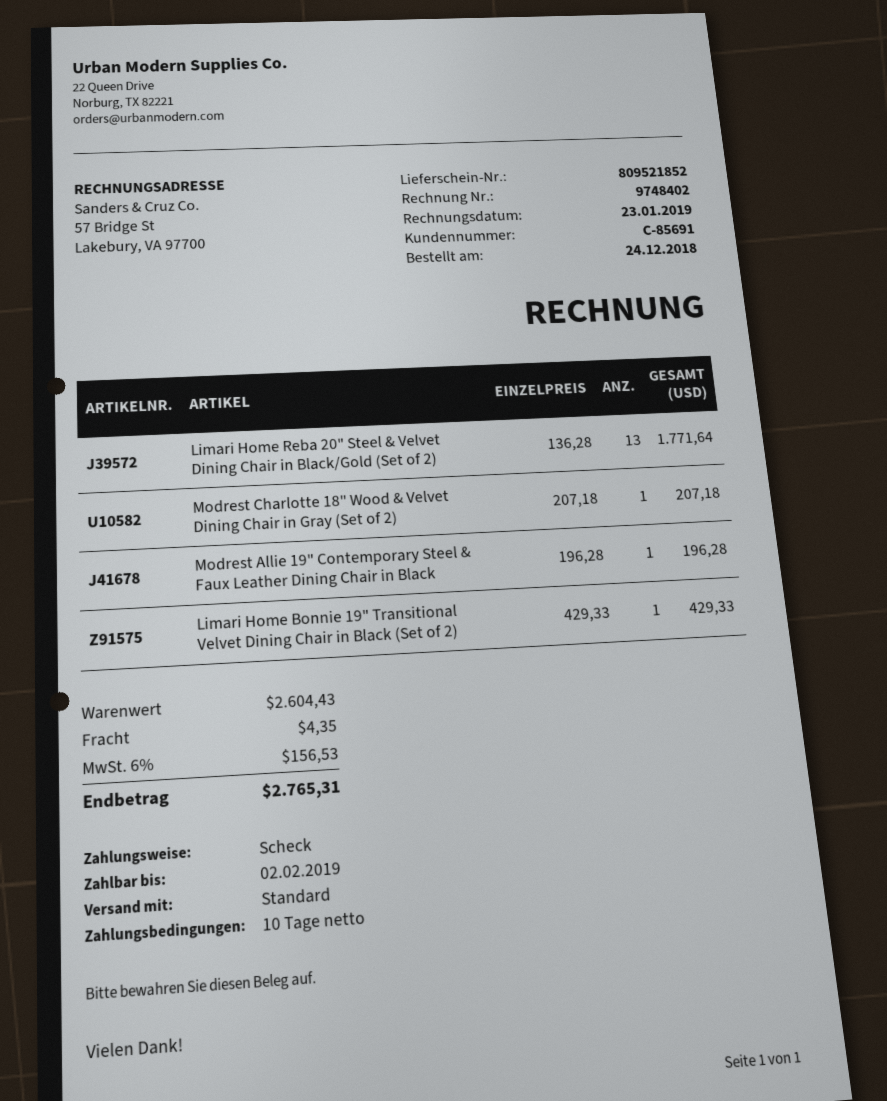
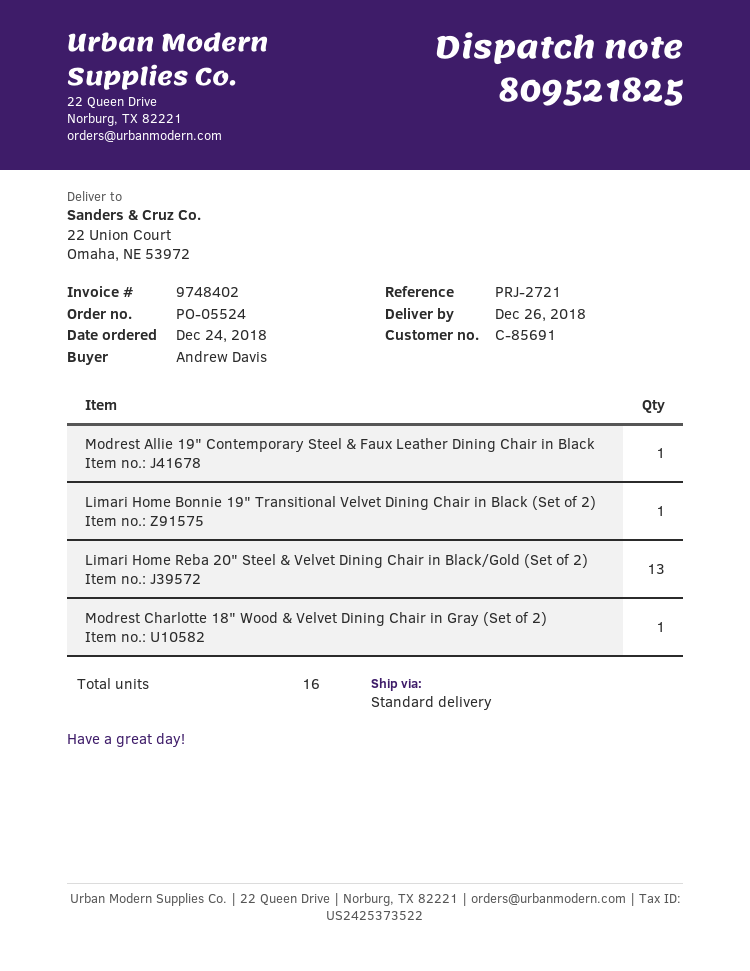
delivery note number: 809521852 -> 809521825

